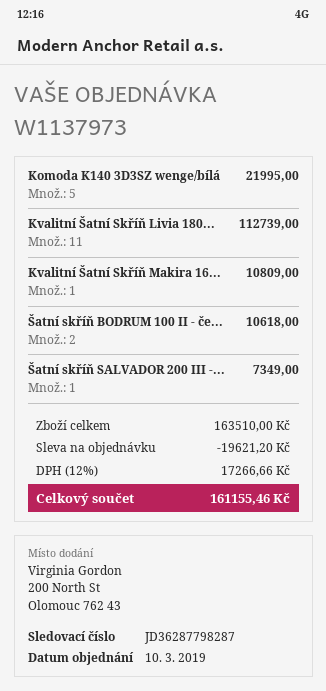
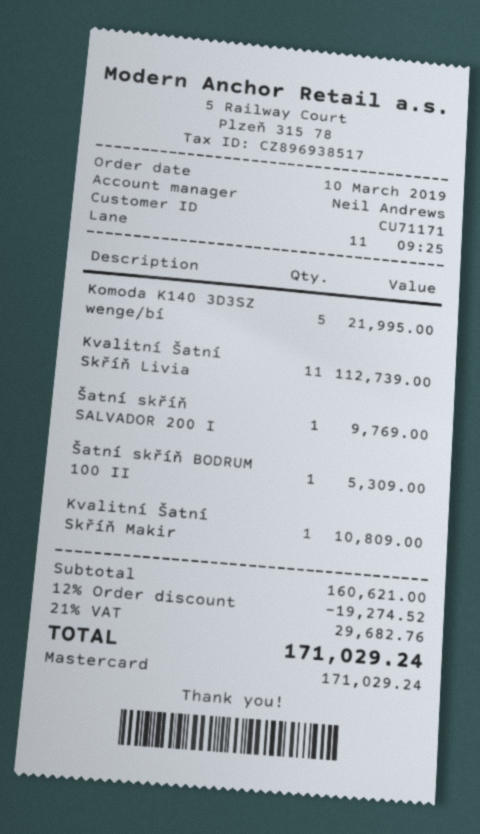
Šatní skříň BODRUM 100 II - če...: 2 for 10618.00 -> 1 for 5309.00
Šatní skříň SALVADOR 200 III -...: 1 for 7349.00 -> 1 for 9769.00
subtotal: 163510.00 -> 160621.00
discount: 19621.20 -> 19274.52
tax: 12% = 17266.66 -> 21% = 29682.76
total: 161155.46 -> 171029.24

